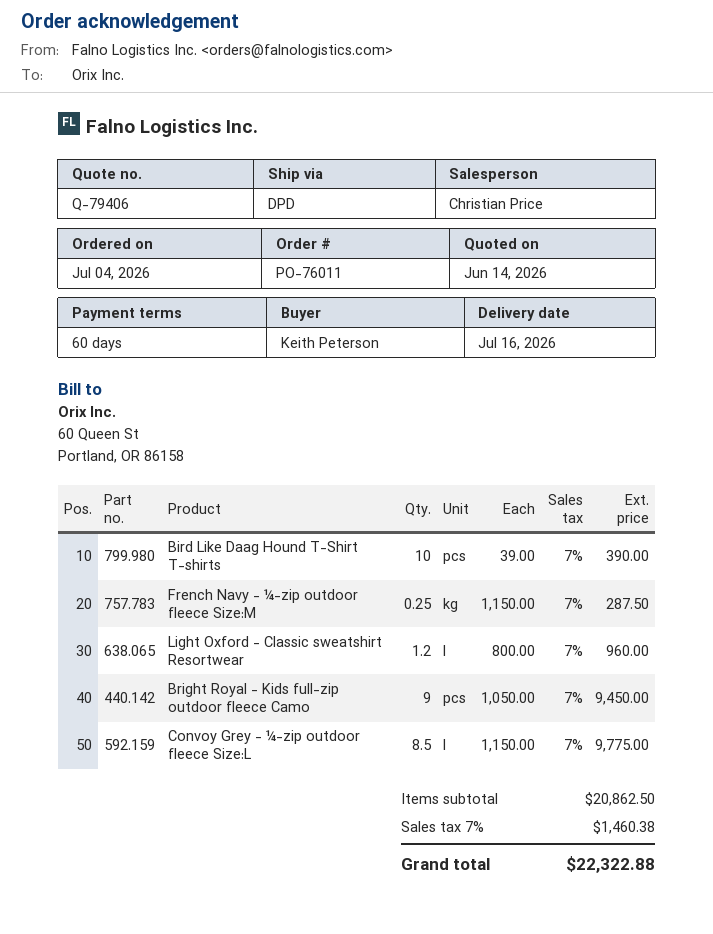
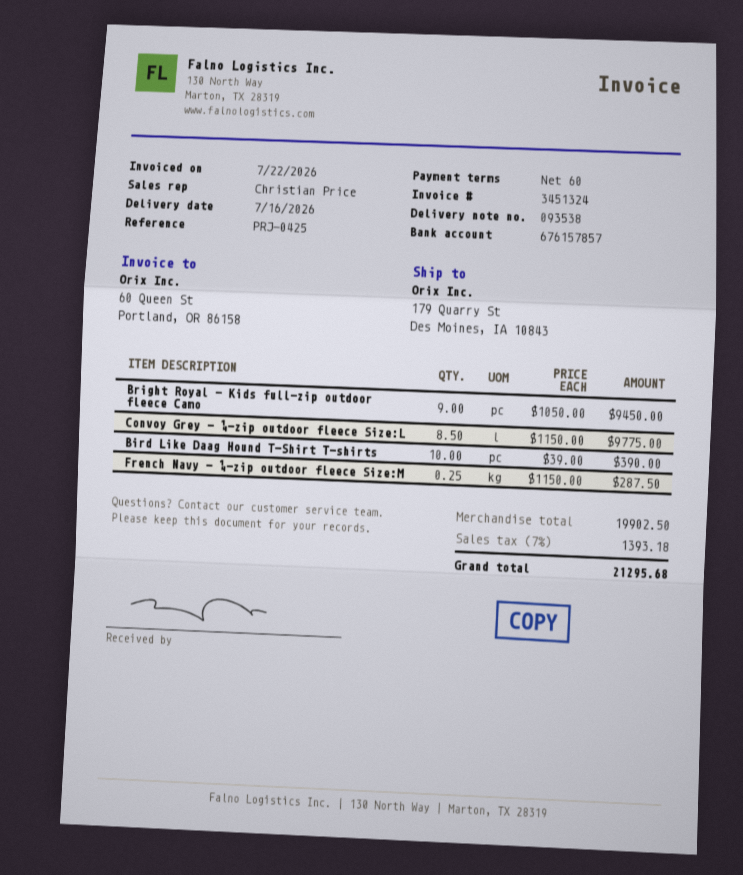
Light Oxford - Classic sweatshirt Resortwear: 1.2 x 800.00 = 960.00 -> none
subtotal: 20862.50 -> 19902.50
tax: 7% = 1460.38 -> 7% = 1393.18
total: 22322.88 -> 21295.68

